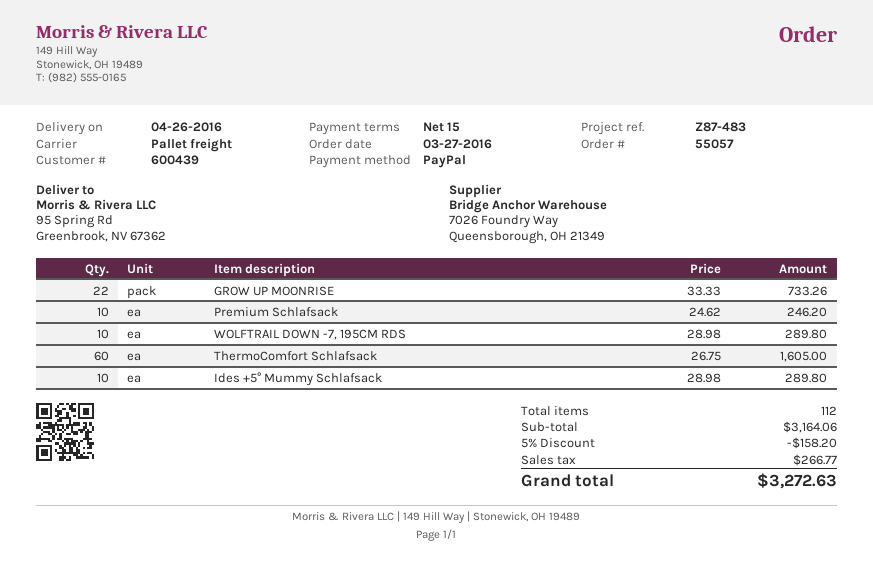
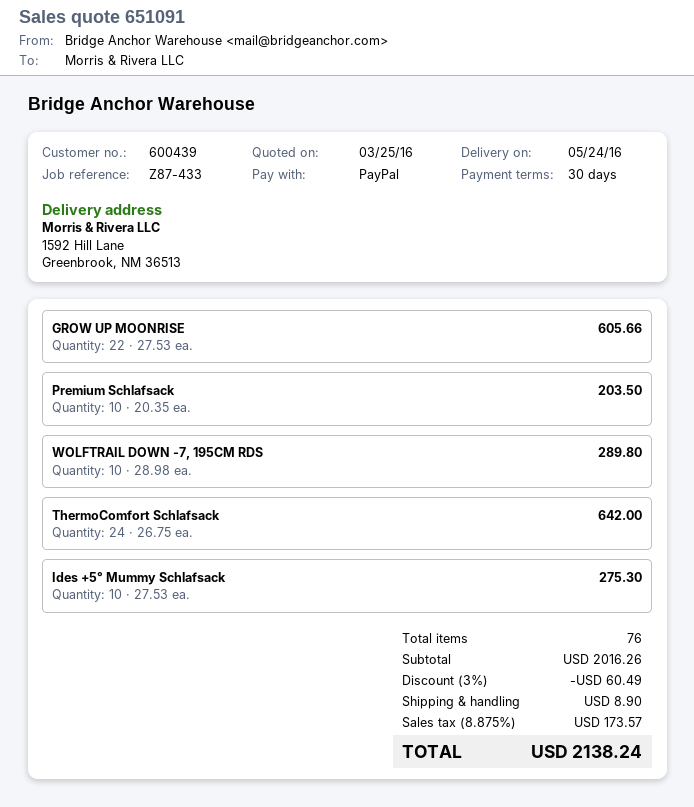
delivery date: 2016-04-26 -> 2016-05-24
payment terms: 15 days -> 30 days
reference: Z87-483 -> Z87-433
ship to: 95 Spring Rd, Greenbrook, NV 67362 -> 1592 Hill Lane, Greenbrook, NM 36513
GROW UP MOONRISE: 22 x 33.33 = 733.26 -> 22 x 27.53 = 605.66
Premium Schlafsack: 10 x 24.62 = 246.20 -> 10 x 20.35 = 203.50
ThermoComfort Schlafsack: 60 x 26.75 = 1605.00 -> 24 x 26.75 = 642.00
Ides +5° Mummy Schlafsack: 10 x 28.98 = 289.80 -> 10 x 27.53 = 275.30
total quantity: 112 -> 76
subtotal: 3164.06 -> 2016.26
discount: 5% = 158.20 -> 3% = 60.49
shipping: none -> 8.90
tax: 266.77 -> 173.57
total: 3272.63 -> 2138.24

